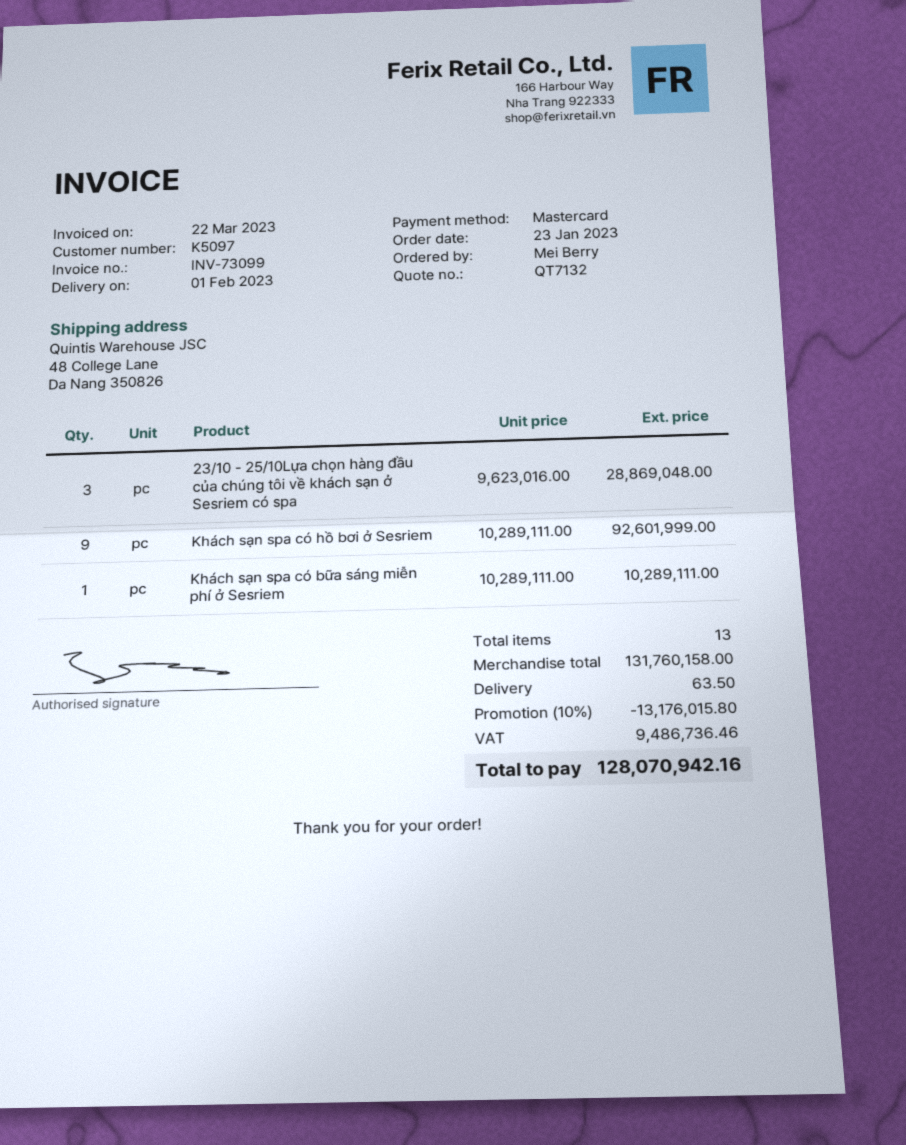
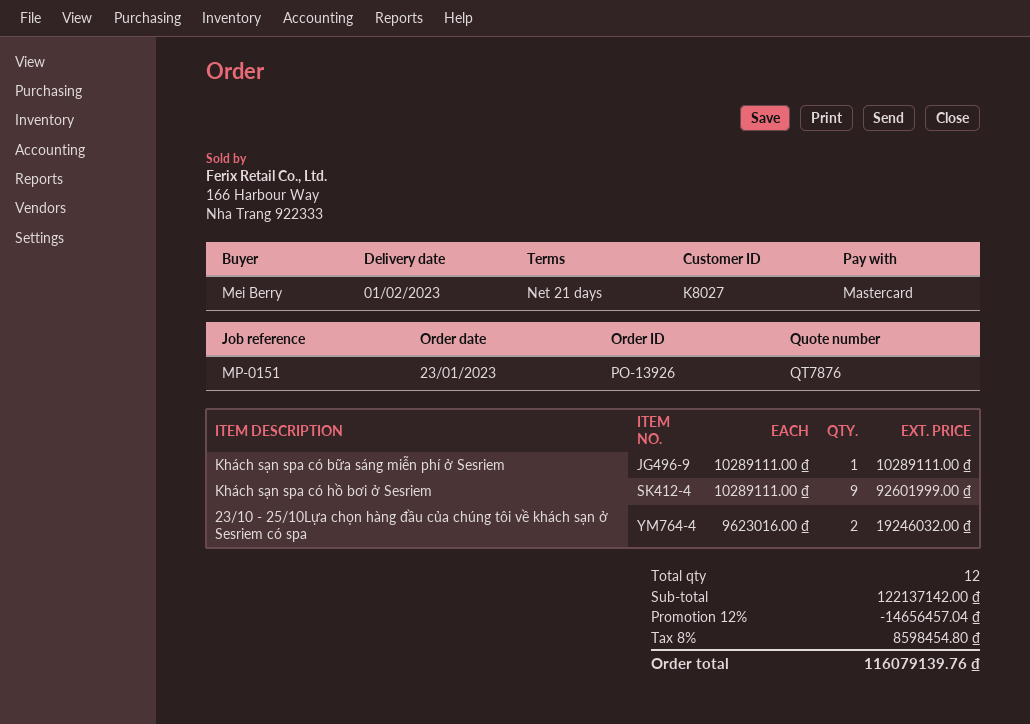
quote number: QT7132 -> QT7876
customer number: K5097 -> K8027
23/10 - 25/10Lựa chọn hàng đầu của chúng tôi về khách sạn ở Sesriem có spa: 3 x 9623016.00 = 28869048.00 -> 2 x 9623016.00 = 19246032.00
total quantity: 13 -> 12
subtotal: 131760158.00 -> 122137142.00
discount: 10% = 13176015.80 -> 12% = 14656457.04
shipping: 63.50 -> none
tax: 9486736.46 -> 8598454.80
total: 128070942.16 -> 116079139.76

